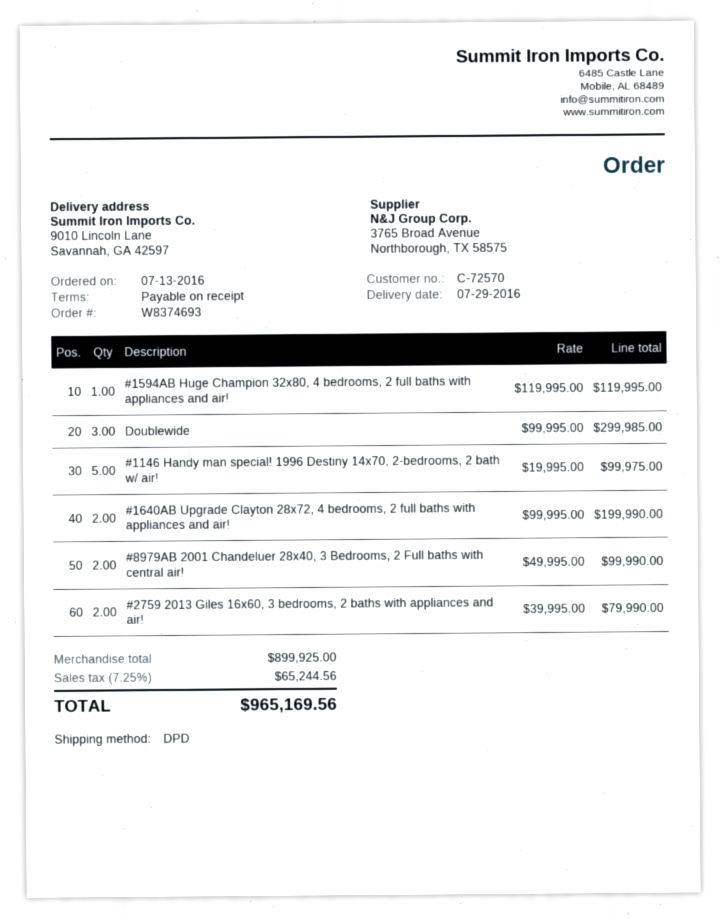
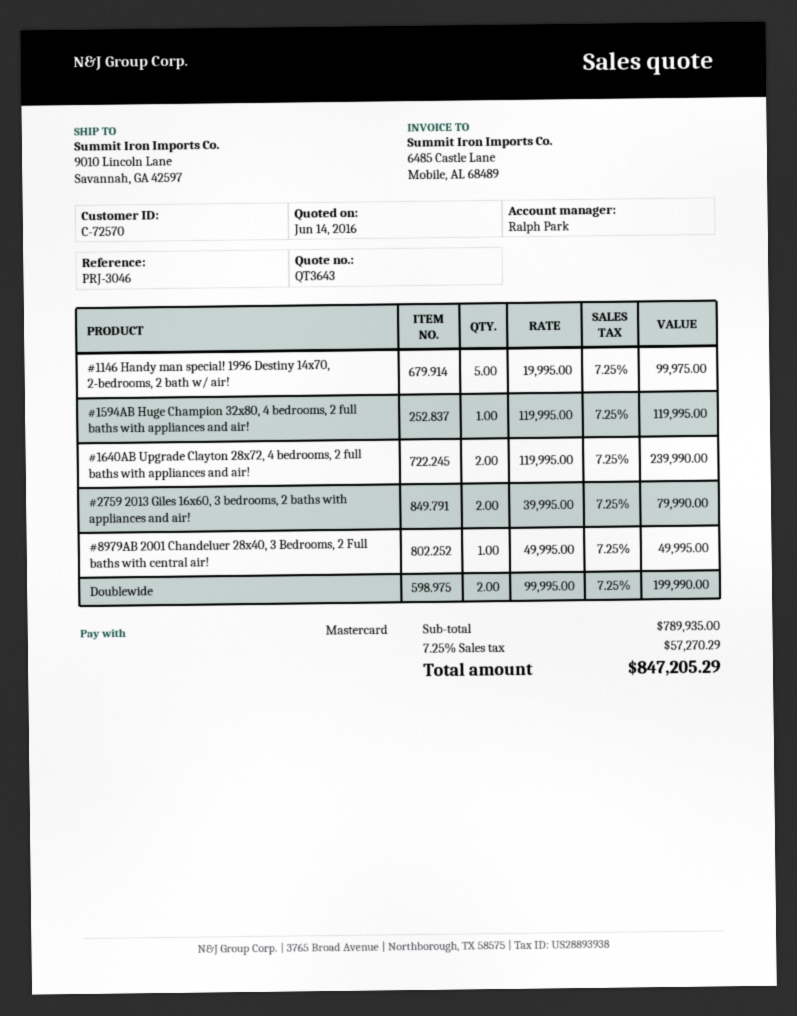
Doublewide: 3 x 99995.00 = 299985.00 -> 2 x 99995.00 = 199990.00
#1640AB Upgrade Clayton 28x72, 4 bedrooms, 2 full baths with appliances and air!: 2 x 99995.00 = 199990.00 -> 2 x 119995.00 = 239990.00
#8979AB 2001 Chandeluer 28x40, 3 Bedrooms, 2 Full baths with central air!: 2 x 49995.00 = 99990.00 -> 1 x 49995.00 = 49995.00
subtotal: 899925.00 -> 789935.00
tax: 7.25% = 65244.56 -> 7.25% = 57270.29
total: 965169.56 -> 847205.29

